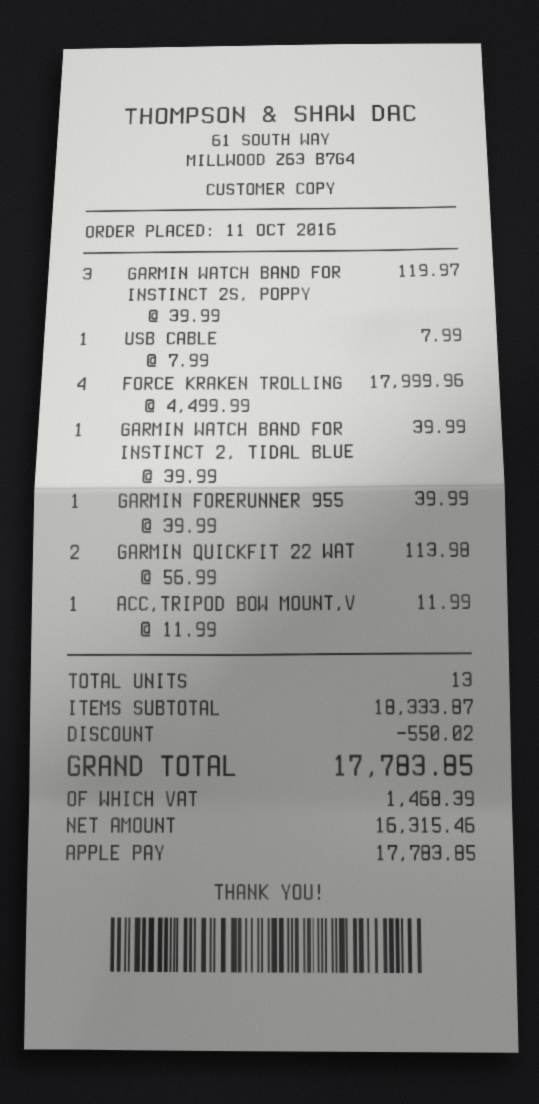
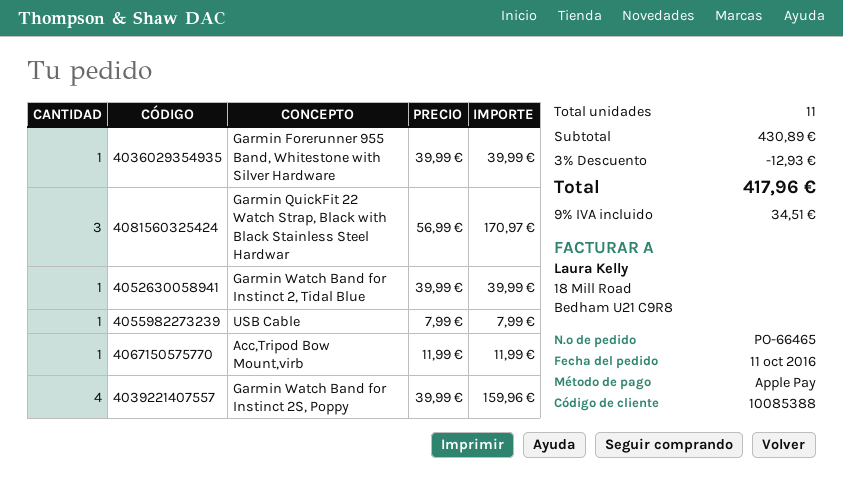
GARMIN WATCH BAND FOR INSTINCT 2S, POPPY: 3 x 39.99 = 119.97 -> 4 x 39.99 = 159.96
FORCE KRAKEN TROLLING: 4 x 4499.99 = 17999.96 -> none
GARMIN QUICKFIT 22 WAT: 2 x 56.99 = 113.98 -> 3 x 56.99 = 170.97
total quantity: 13 -> 11
subtotal: 18333.87 -> 430.89
discount: 550.02 -> 12.93
tax: 1468.39 -> 34.51
total: 17783.85 -> 417.96

